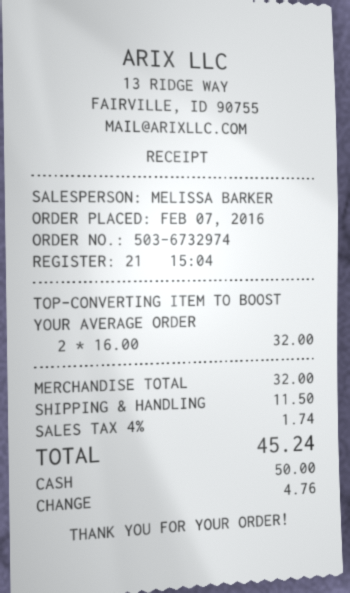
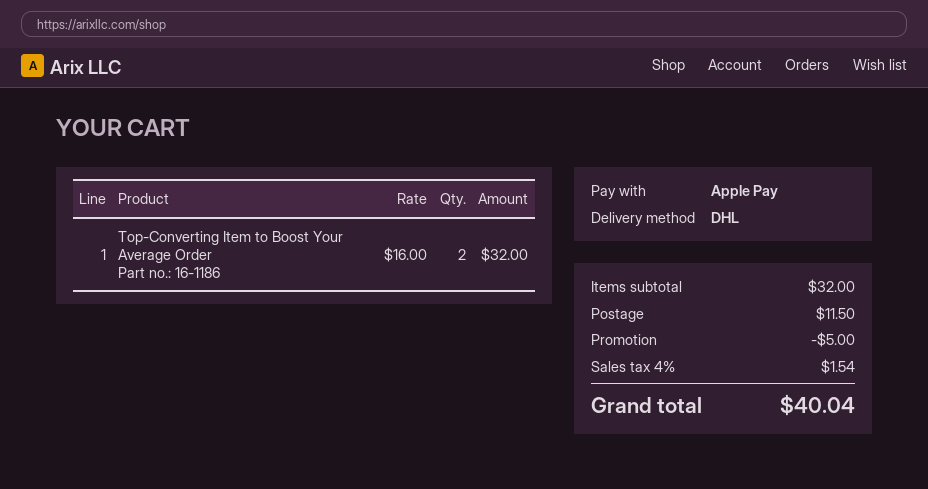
payment method: cash -> Apple Pay
discount: none -> 5.00
tax: 4% = 1.74 -> 4% = 1.54
total: 45.24 -> 40.04

